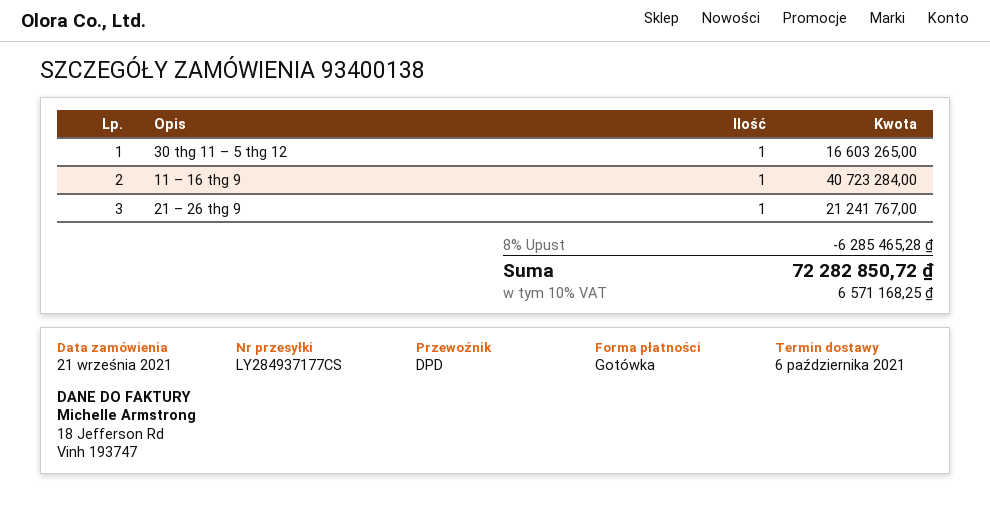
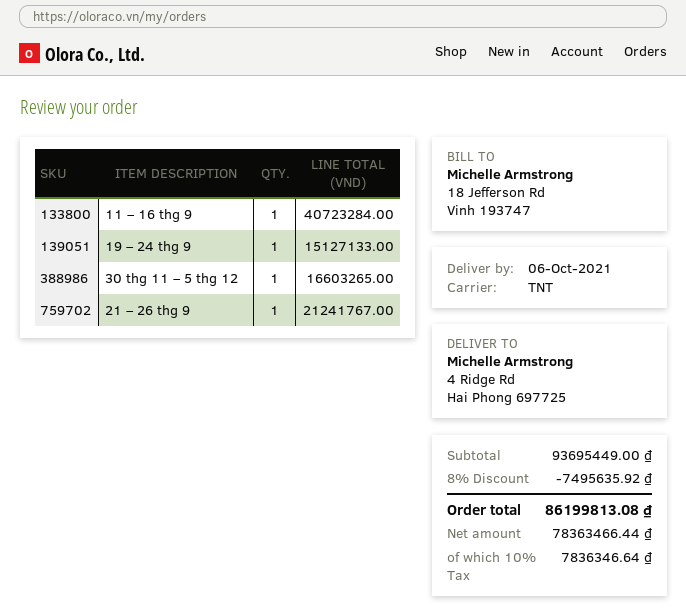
shipping method: DPD -> TNT
19 – 24 thg 9: none -> 1 for 15127133.00
discount: 8% = 6285465.28 -> 8% = 7495635.92
tax: 10% = 6571168.25 -> 10% = 7836346.64
total: 72282850.72 -> 86199813.08

